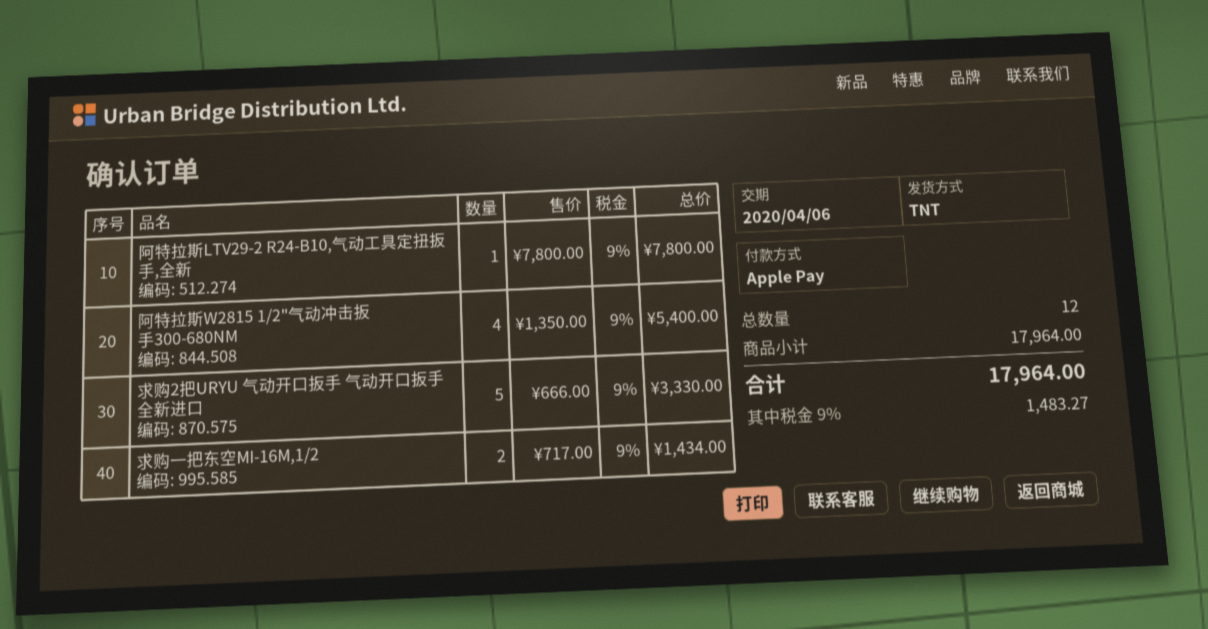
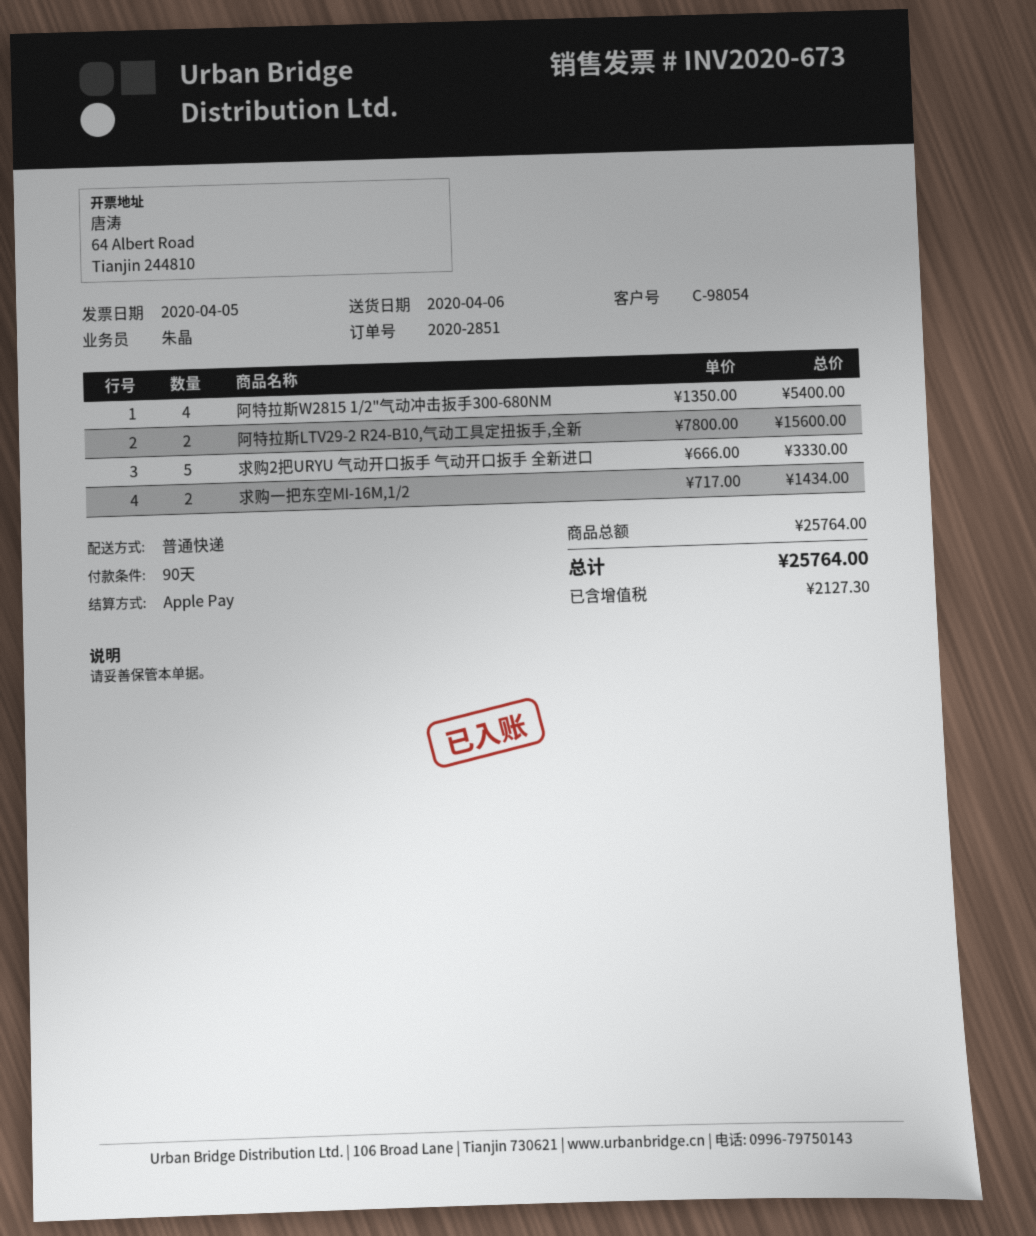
shipping method: TNT -> standard
阿特拉斯LTV29-2 R24-B10,气动工具定扭扳手,全新: 1 x 7800.00 = 7800.00 -> 2 x 7800.00 = 15600.00
subtotal: 17964.00 -> 25764.00
tax: 1483.27 -> 2127.30
total: 17964.00 -> 25764.00

